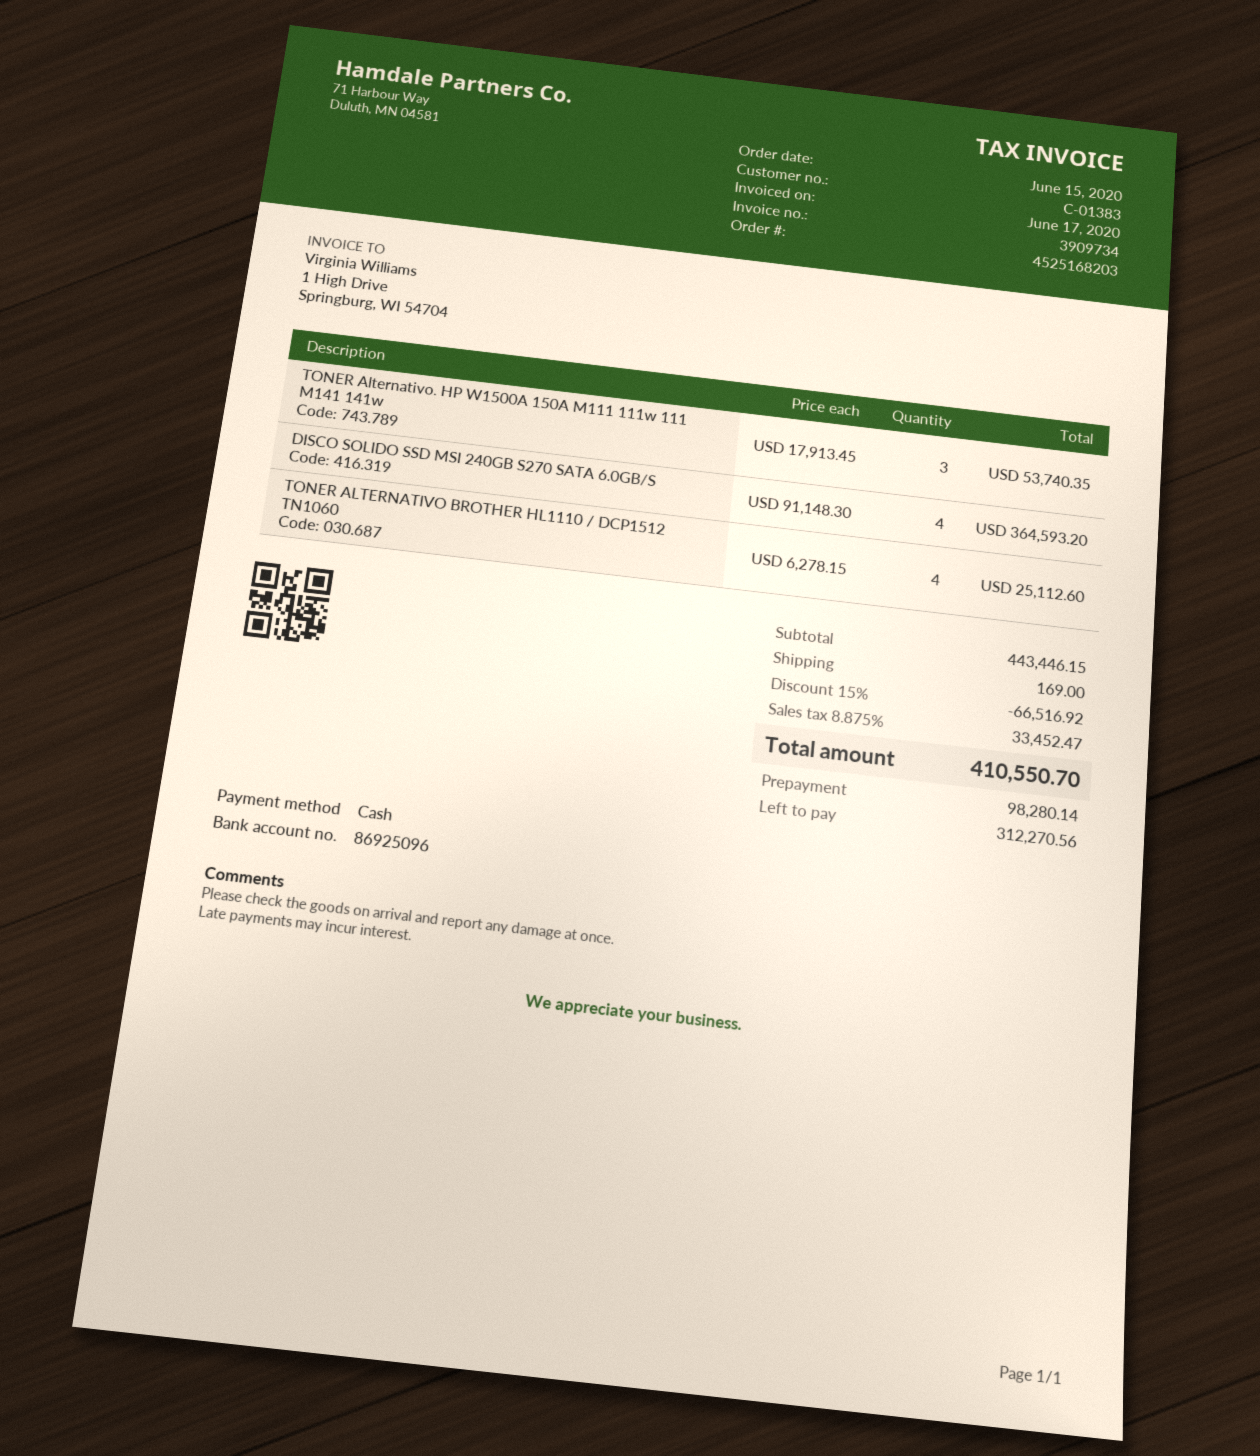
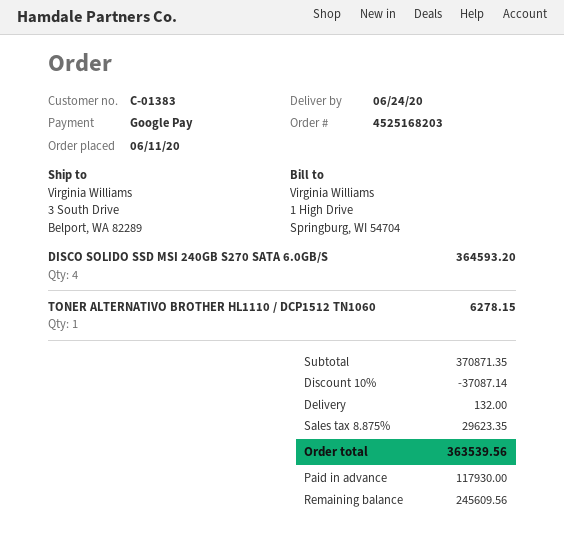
order date: 2020-06-15 -> 2020-06-11
payment method: cash -> Google Pay
TONER Alternativo. HP W1500A 150A M111 111w 111 M141 141w: 3 for 53740.35 -> none
TONER ALTERNATIVO BROTHER HL1110 / DCP1512 TN1060: 4 for 25112.60 -> 1 for 6278.15
subtotal: 443446.15 -> 370871.35
discount: 15% = 66516.92 -> 10% = 37087.14
shipping: 169.00 -> 132.00
tax: 8.875% = 33452.47 -> 8.875% = 29623.35
total: 410550.70 -> 363539.56
deposit: 98280.14 -> 117930.00
balance: 312270.56 -> 245609.56

